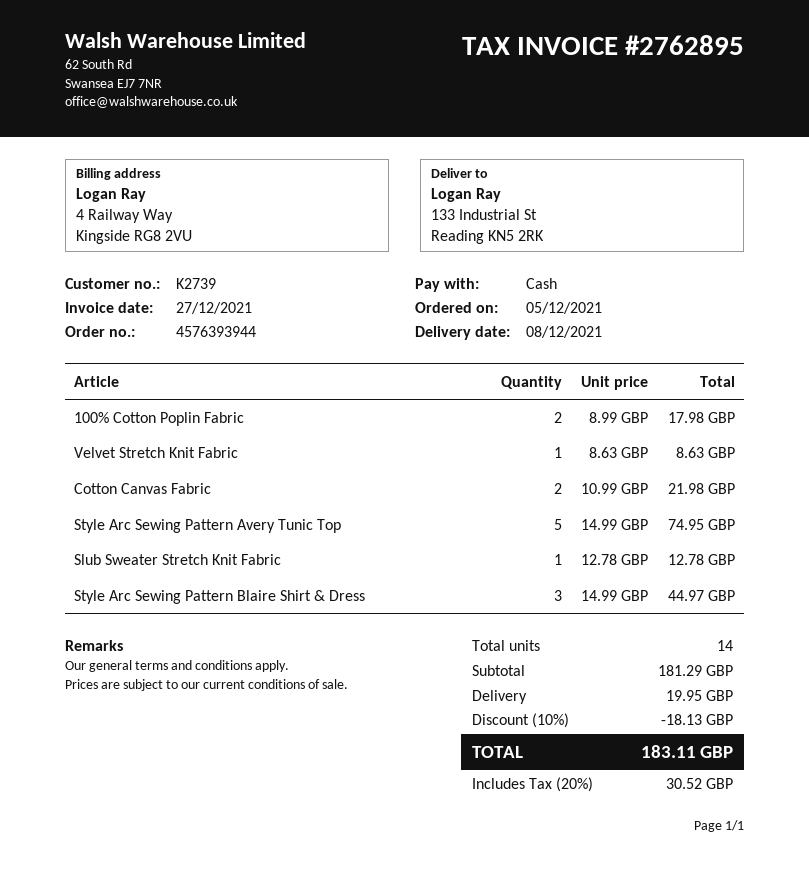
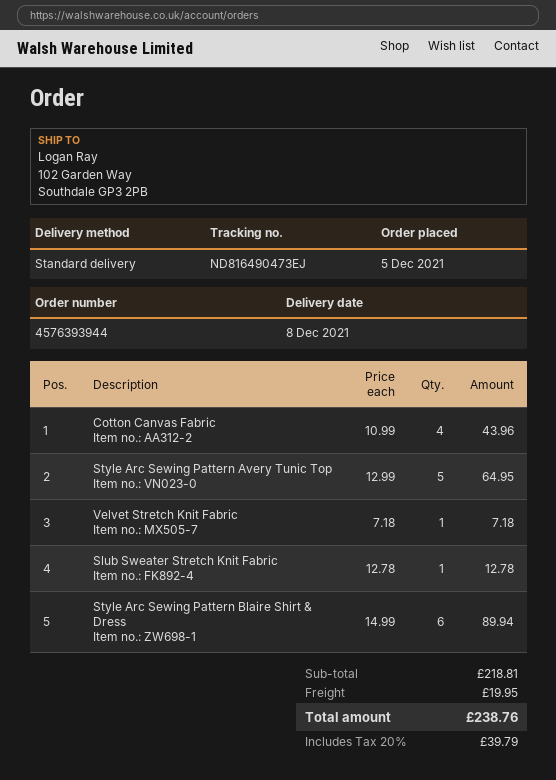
ship to: 133 Industrial St, Reading KN5 2RK -> 102 Garden Way, Southdale GP3 2PB
100% Cotton Poplin Fabric: 2 x 8.99 = 17.98 -> none
Velvet Stretch Knit Fabric: 1 x 8.63 = 8.63 -> 1 x 7.18 = 7.18
Cotton Canvas Fabric: 2 x 10.99 = 21.98 -> 4 x 10.99 = 43.96
Style Arc Sewing Pattern Avery Tunic Top: 5 x 14.99 = 74.95 -> 5 x 12.99 = 64.95
Style Arc Sewing Pattern Blaire Shirt & Dress: 3 x 14.99 = 44.97 -> 6 x 14.99 = 89.94
subtotal: 181.29 -> 218.81
discount: 10% = 18.13 -> none
tax: 20% = 30.52 -> 20% = 39.79
total: 183.11 -> 238.76

